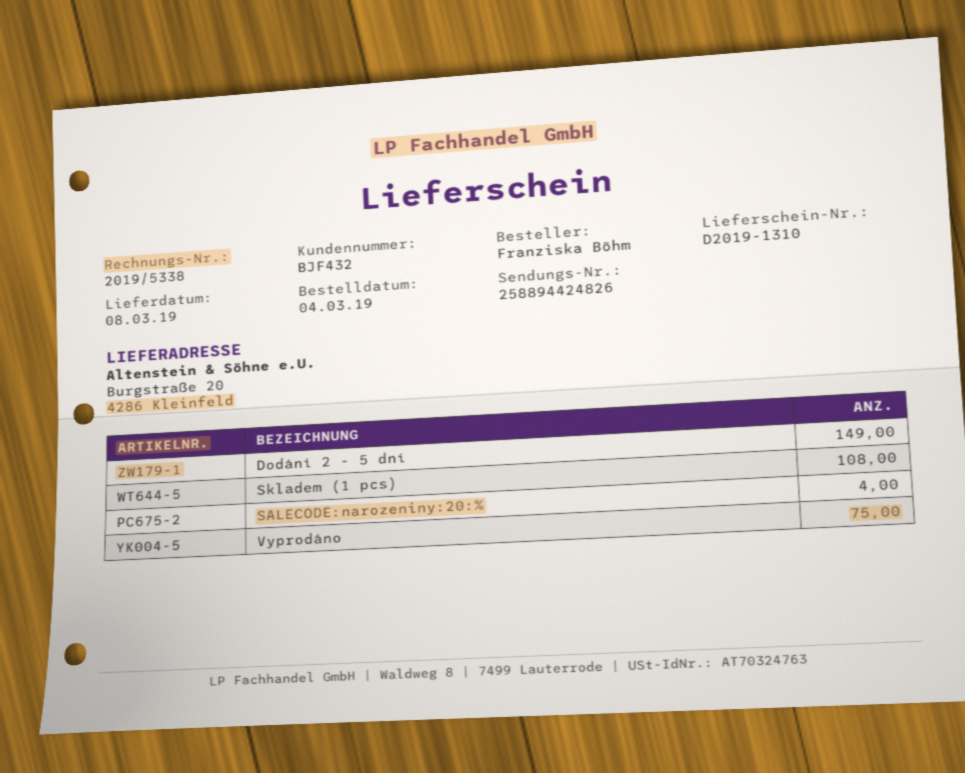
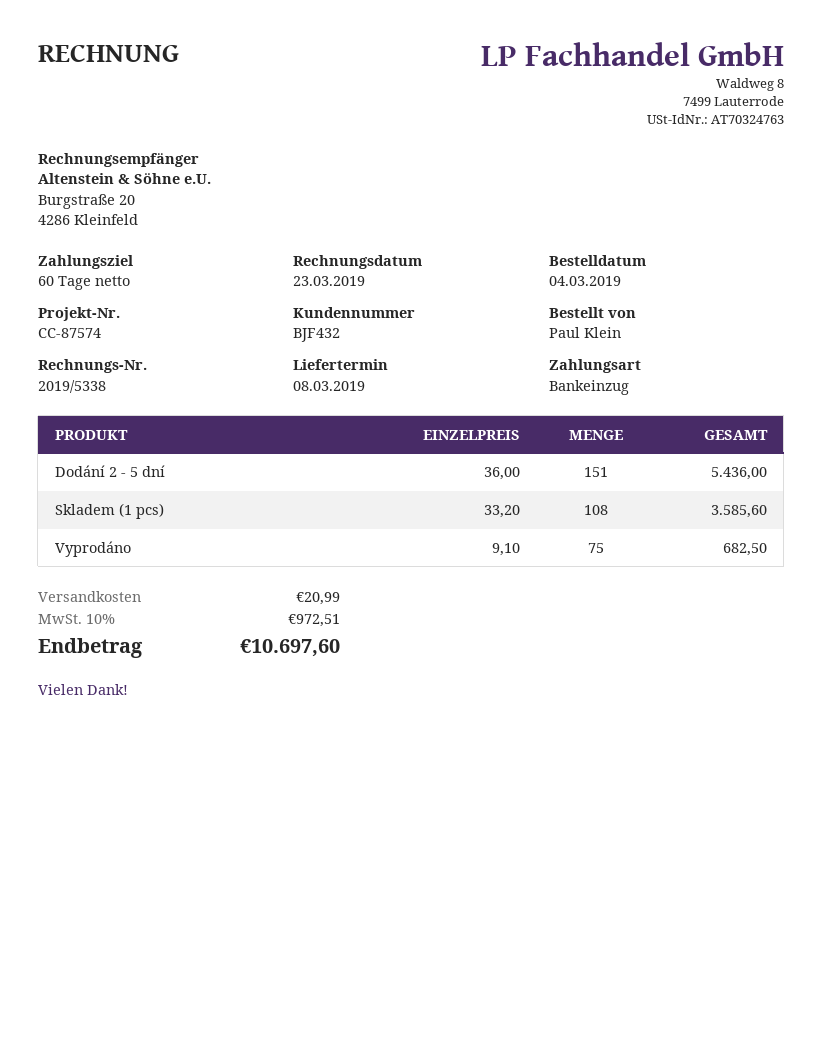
ordered by: Franziska Böhm -> Paul Klein
Dodání 2 - 5 dní: 149 -> 151
SALECODE:narozeniny:20:%: 4 -> none

